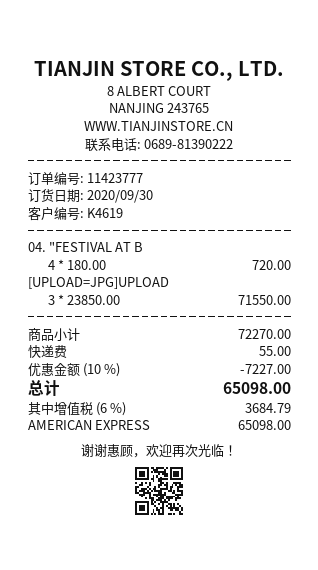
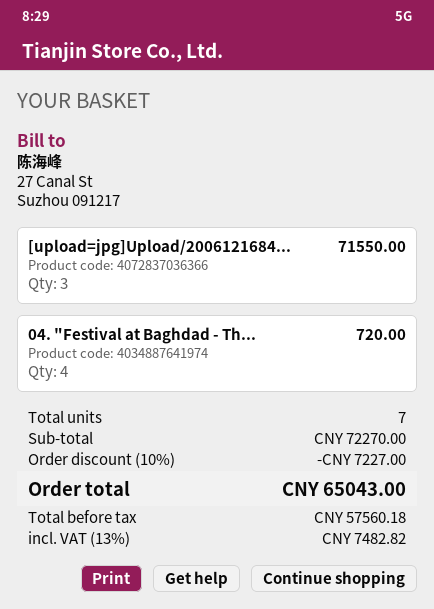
shipping: 55.00 -> none
tax: 6% = 3684.79 -> 13% = 7482.82
total: 65098.00 -> 65043.00

